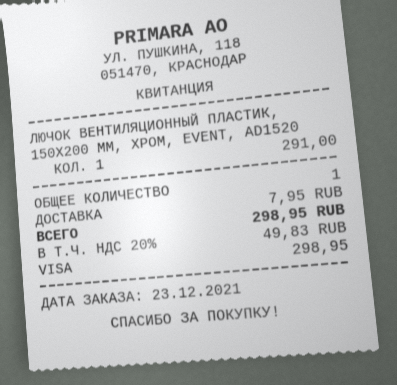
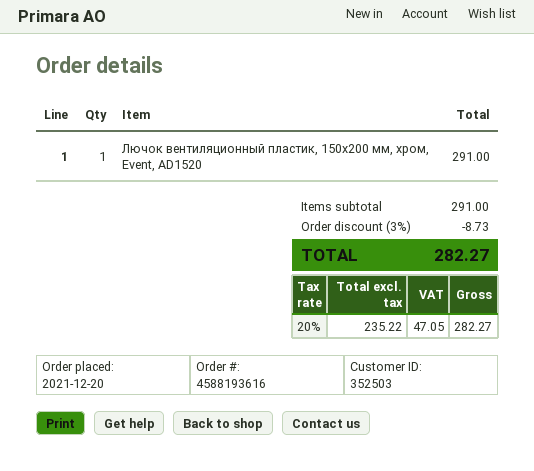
order date: 2021-12-23 -> 2021-12-20
discount: none -> 3% = 8.73
shipping: 7.95 -> none
tax: 20% = 49.83 -> 20% = 47.05
total: 298.95 -> 282.27

